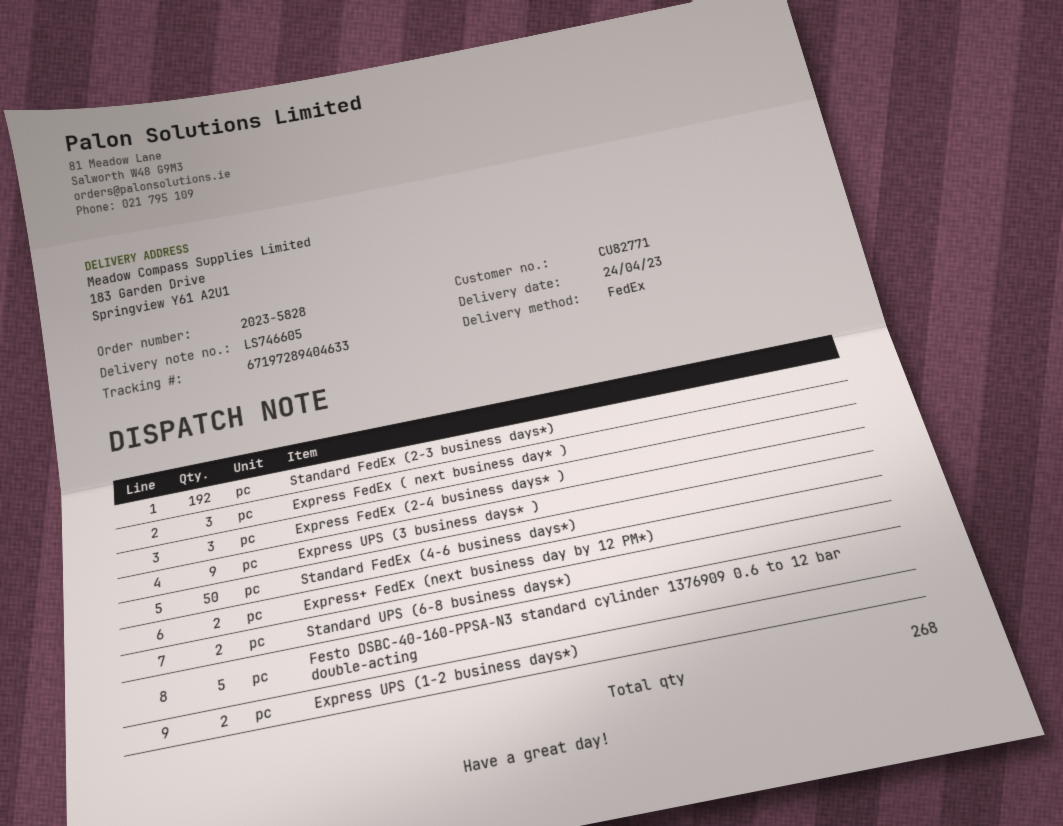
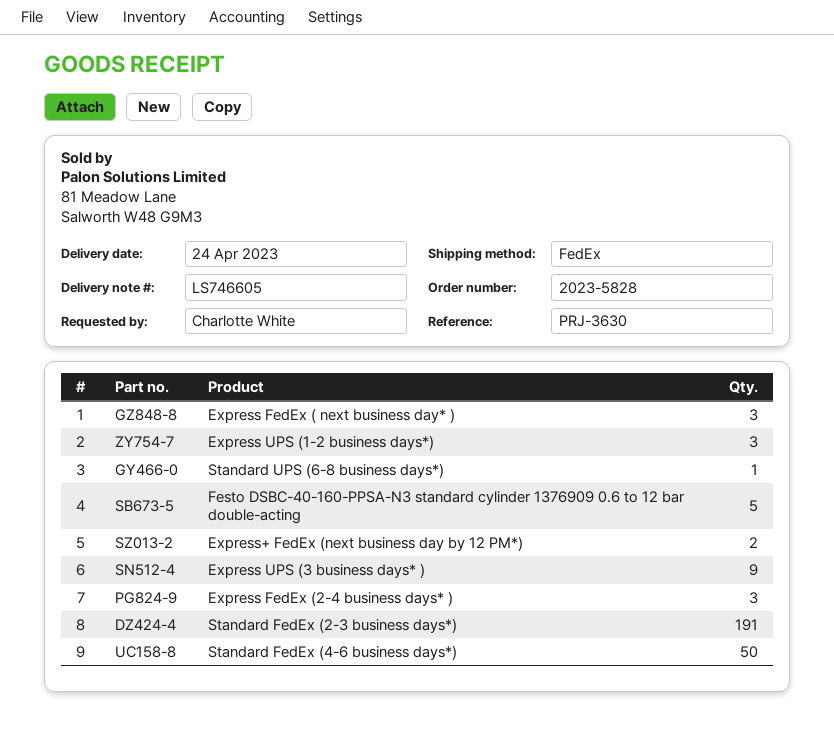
Standard FedEx (2-3 business days*): 192 -> 191
Standard UPS (6-8 business days*): 2 -> 1
Express UPS (1-2 business days*): 2 -> 3

